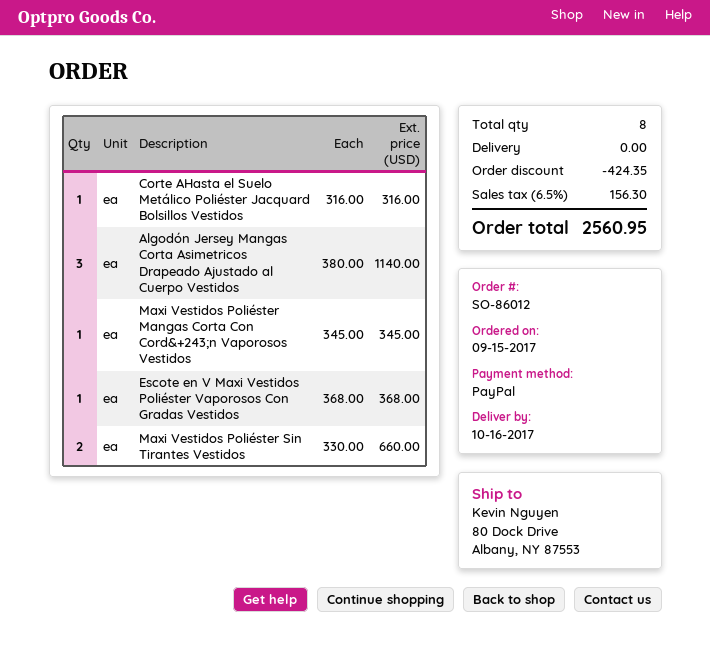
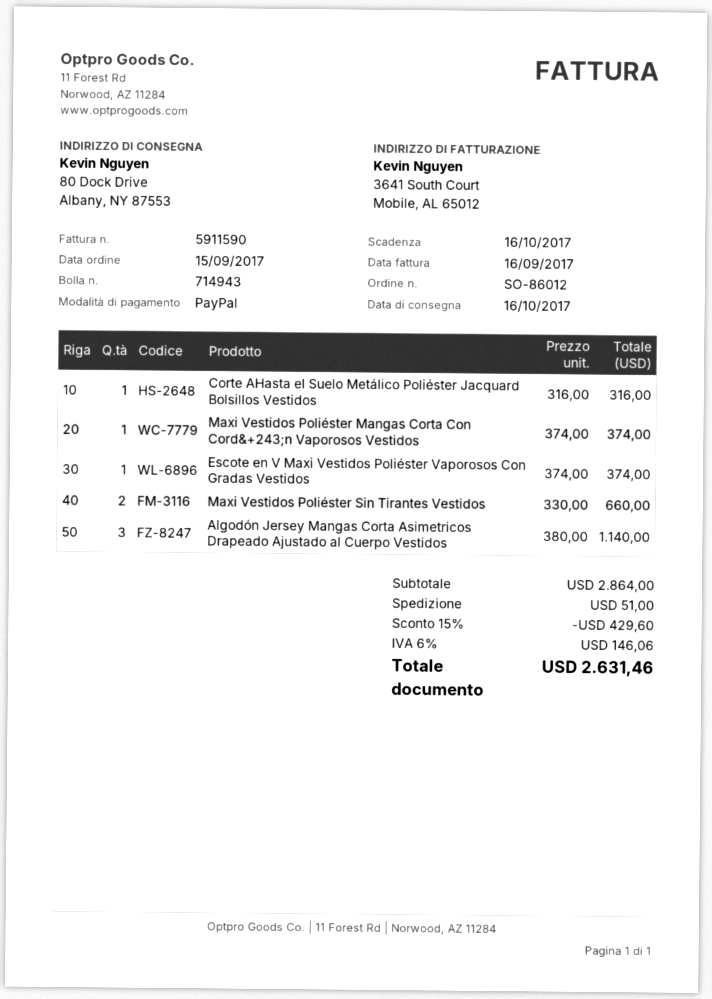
Maxi Vestidos Poliéster Mangas Corta Con Cord&+243;n Vaporosos Vestidos: 1 x 345.00 = 345.00 -> 1 x 374.00 = 374.00
Escote en V Maxi Vestidos Poliéster Vaporosos Con Gradas Vestidos: 1 x 368.00 = 368.00 -> 1 x 374.00 = 374.00
discount: 424.35 -> 429.60
shipping: 0.00 -> 51.00
tax: 6.5% = 156.30 -> 6% = 146.06
total: 2560.95 -> 2631.46

